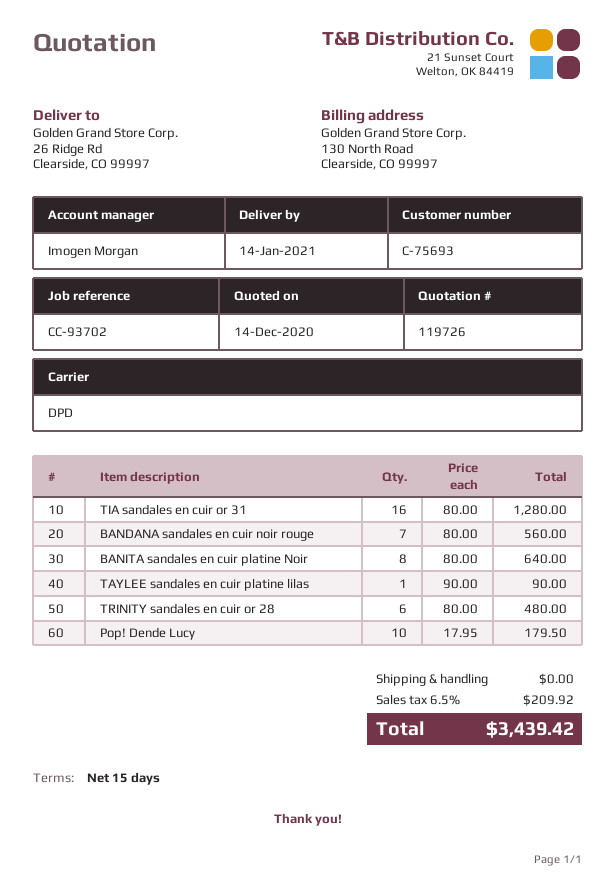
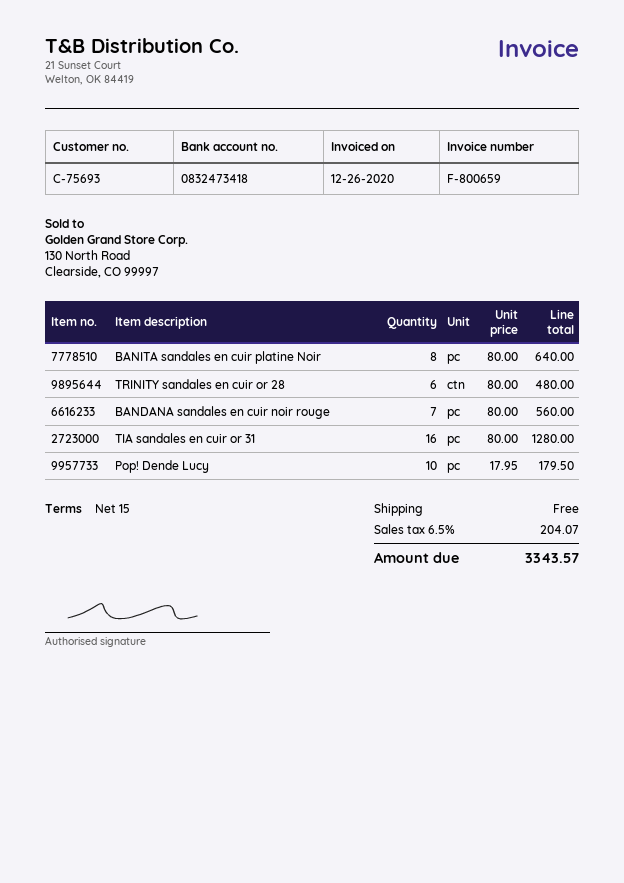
TAYLEE sandales en cuir platine lilas: 1 x 90.00 = 90.00 -> none
tax: 6.5% = 209.92 -> 6.5% = 204.07
total: 3439.42 -> 3343.57

